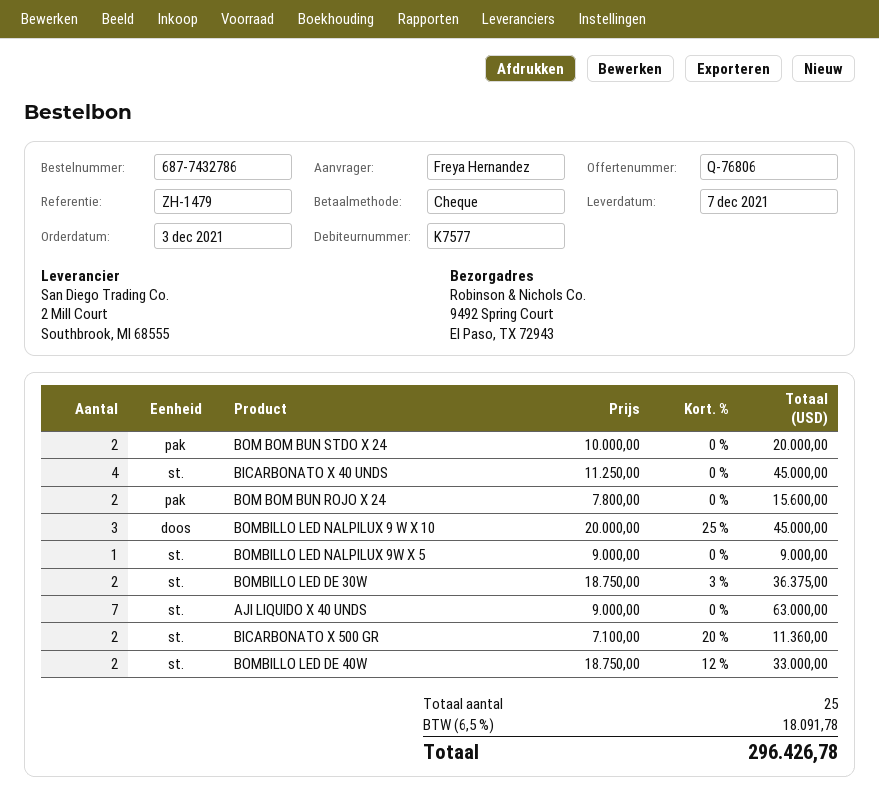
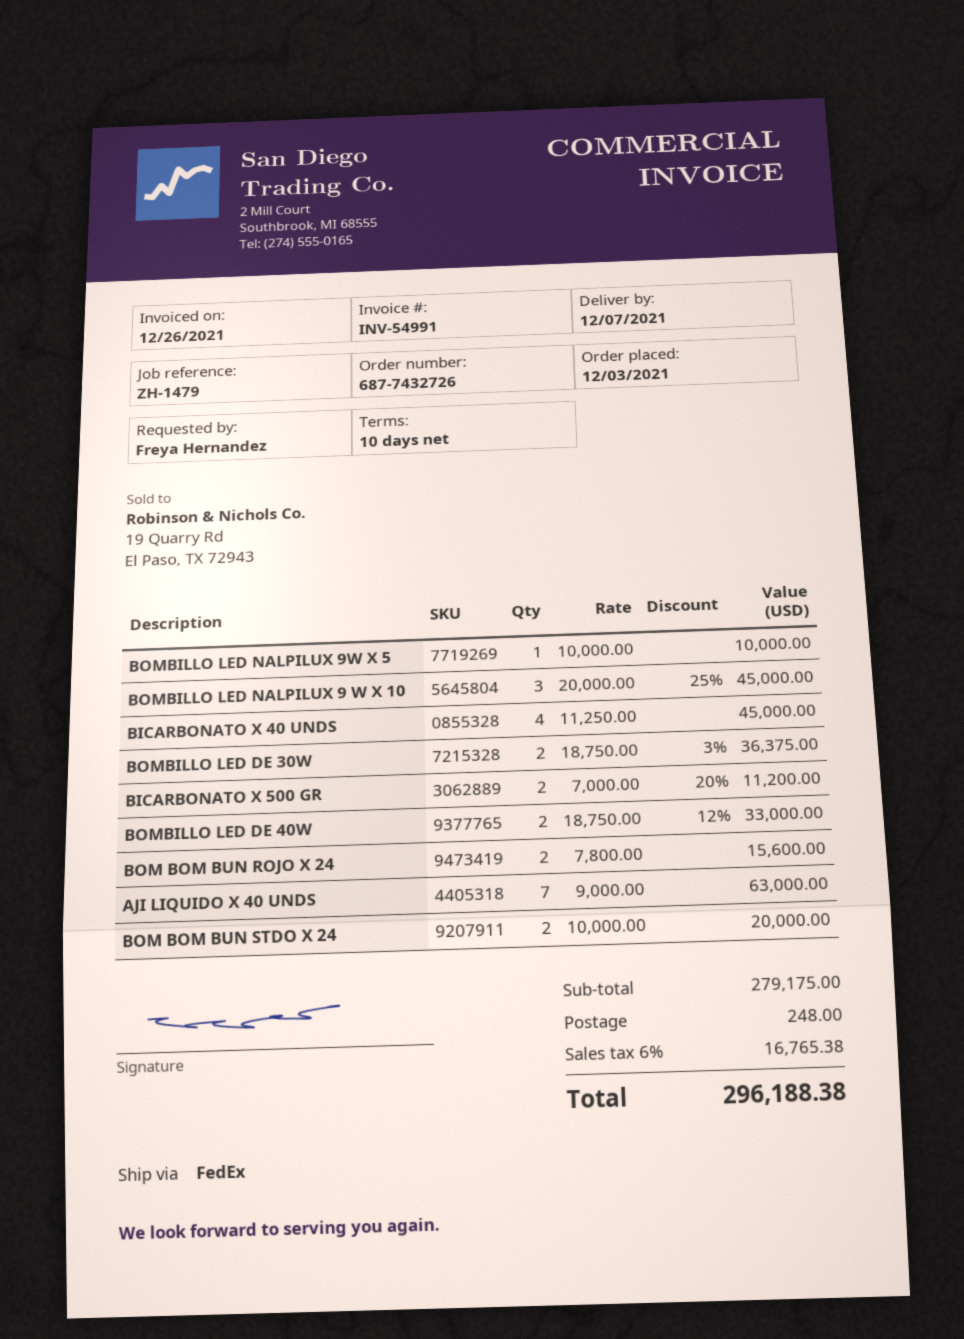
order number: 687-7432786 -> 687-7432726
BOMBILLO LED NALPILUX 9W X 5: 1 x 9000.00 = 9000.00 -> 1 x 10000.00 = 10000.00
BICARBONATO X 500 GR: 2 x 7100.00 - 20% = 11360.00 -> 2 x 7000.00 - 20% = 11200.00
shipping: none -> 248.00
tax: 6.5% = 18091.78 -> 6% = 16765.38
total: 296426.78 -> 296188.38

